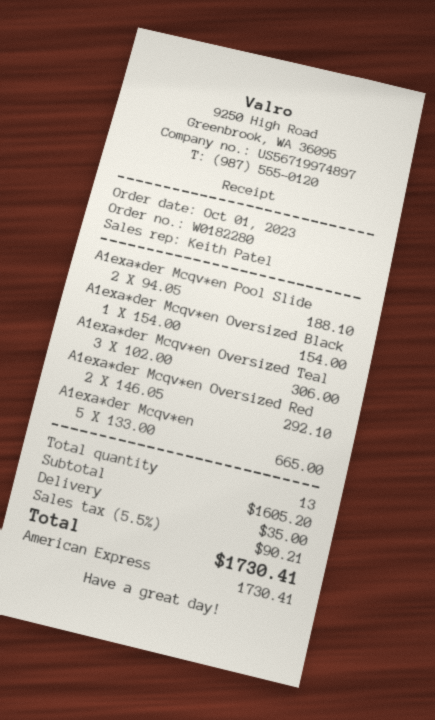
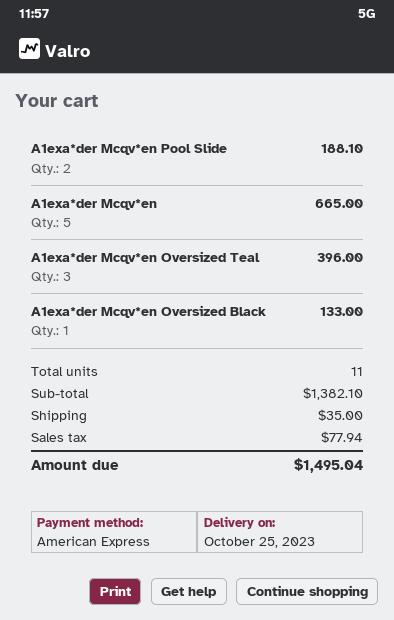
A1exa*der Mcqv*en Oversized Black: 1 for 154.00 -> 1 for 133.00
A1exa*der Mcqv*en Oversized Teal: 3 for 306.00 -> 3 for 396.00
A1exa*der Mcqv*en Oversized Red: 2 for 292.10 -> none
total quantity: 13 -> 11
subtotal: 1605.20 -> 1382.10
tax: 90.21 -> 77.94
total: 1730.41 -> 1495.04

